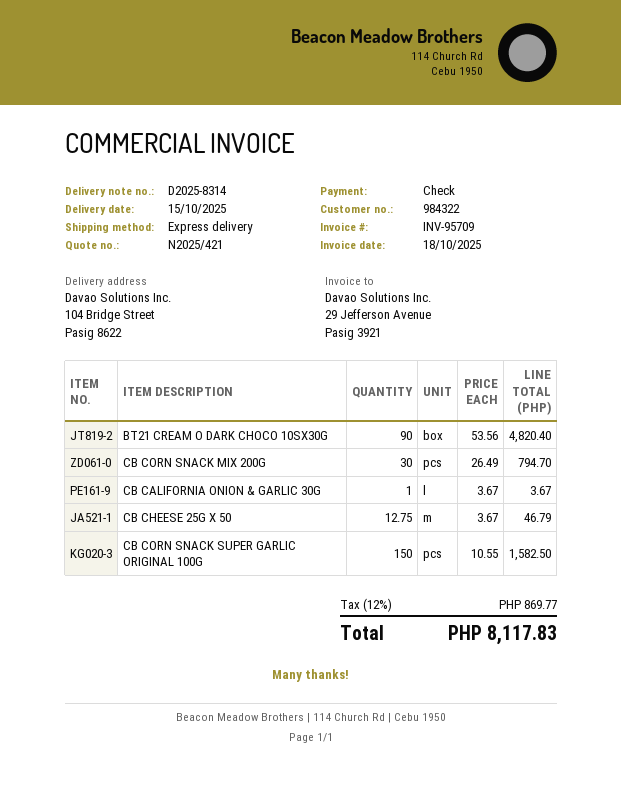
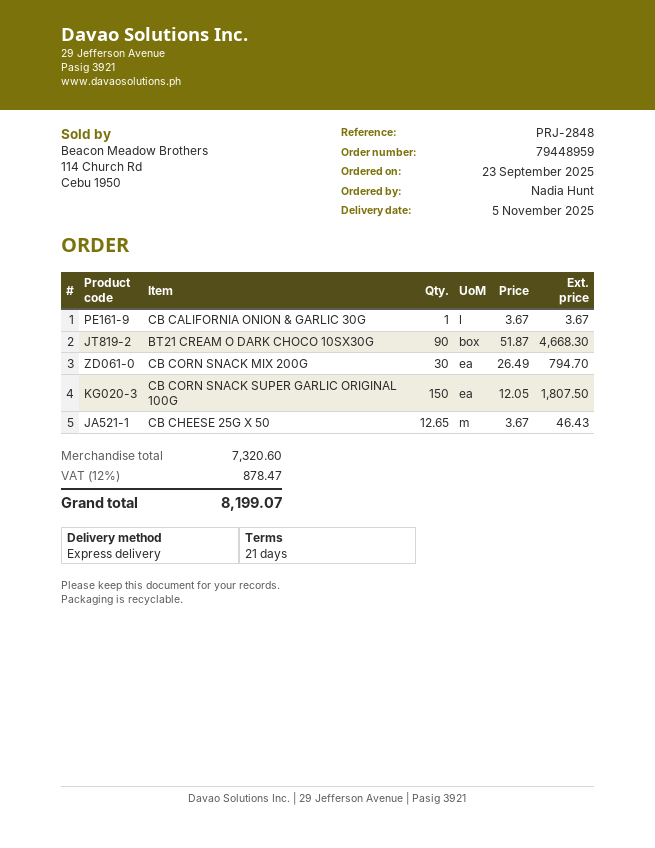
delivery date: 2025-10-15 -> 2025-11-05
BT21 CREAM O DARK CHOCO 10SX30G: 90 x 53.56 = 4820.40 -> 90 x 51.87 = 4668.30
CB CHEESE 25G X 50: 12.75 x 3.67 = 46.79 -> 12.65 x 3.67 = 46.43
CB CORN SNACK SUPER GARLIC ORIGINAL 100G: 150 x 10.55 = 1582.50 -> 150 x 12.05 = 1807.50
tax: 12% = 869.77 -> 12% = 878.47
total: 8117.83 -> 8199.07

